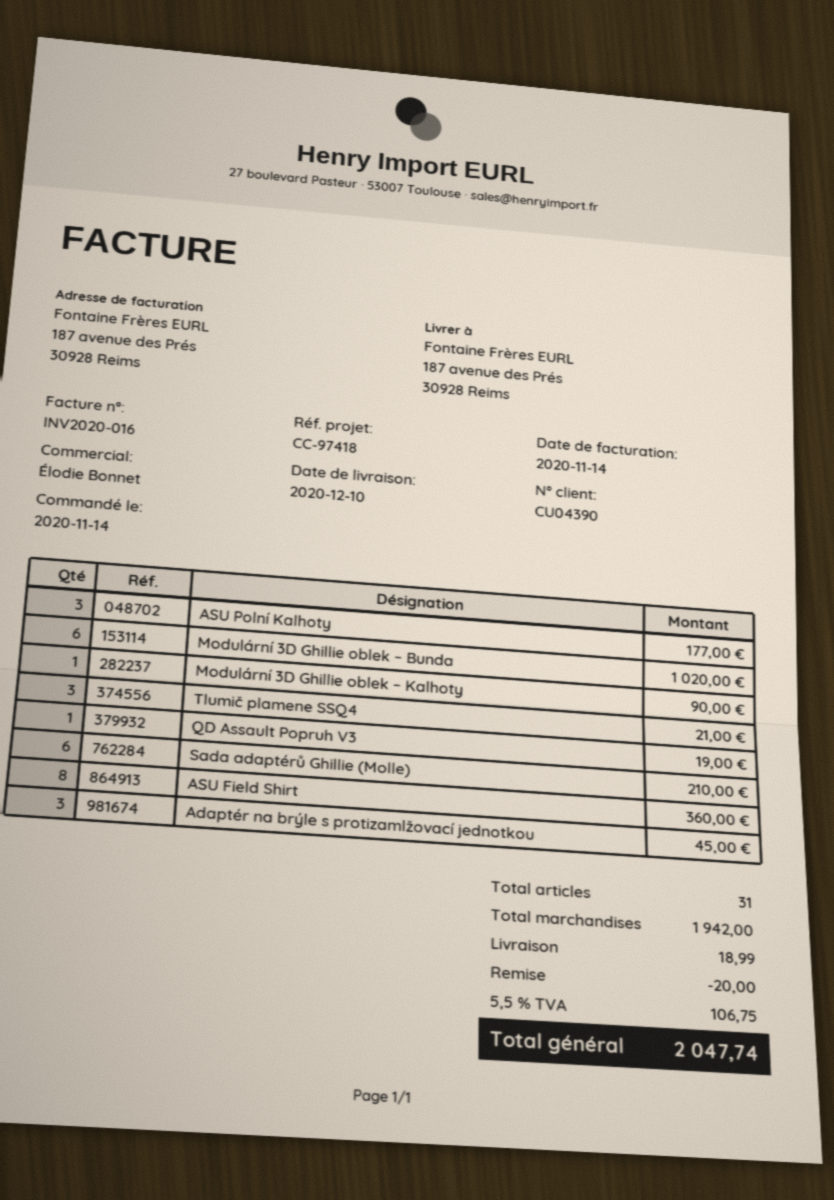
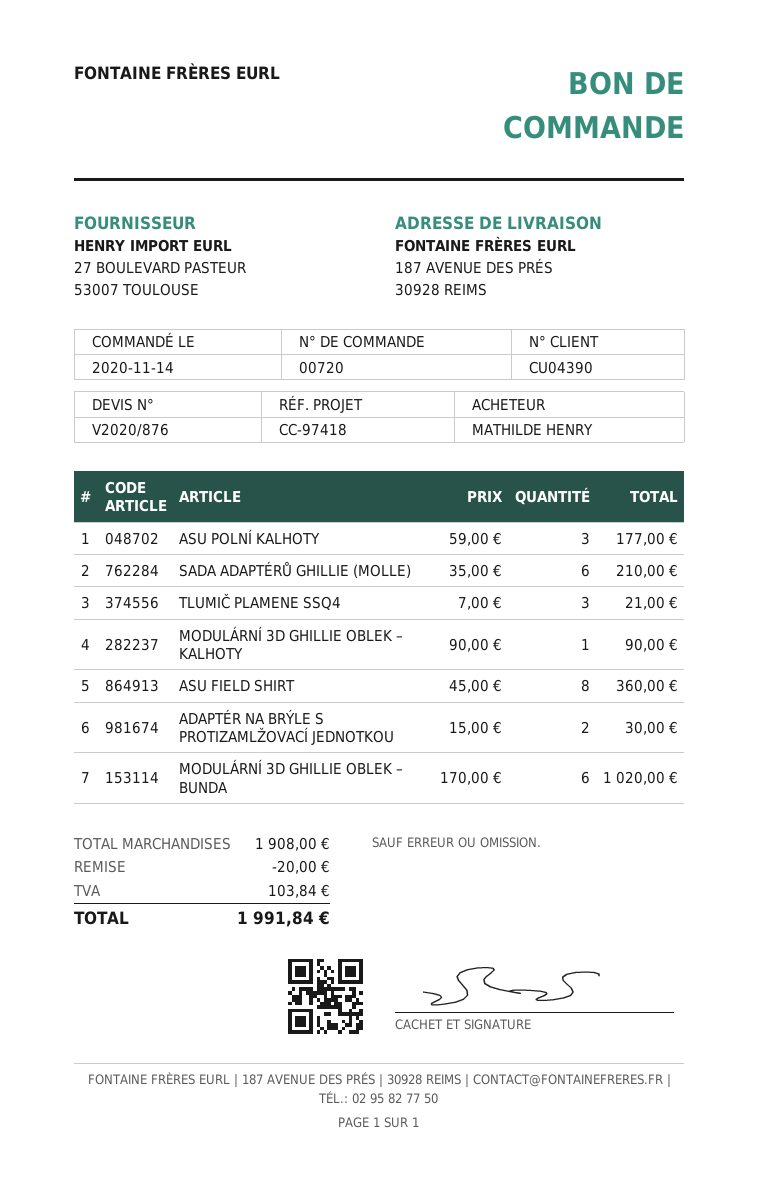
QD Assault Popruh V3: 1 for 19.00 -> none
Adaptér na brýle s protizamlžovací jednotkou: 3 for 45.00 -> 2 for 30.00
subtotal: 1942.00 -> 1908.00
shipping: 18.99 -> none
tax: 106.75 -> 103.84
total: 2047.74 -> 1991.84

